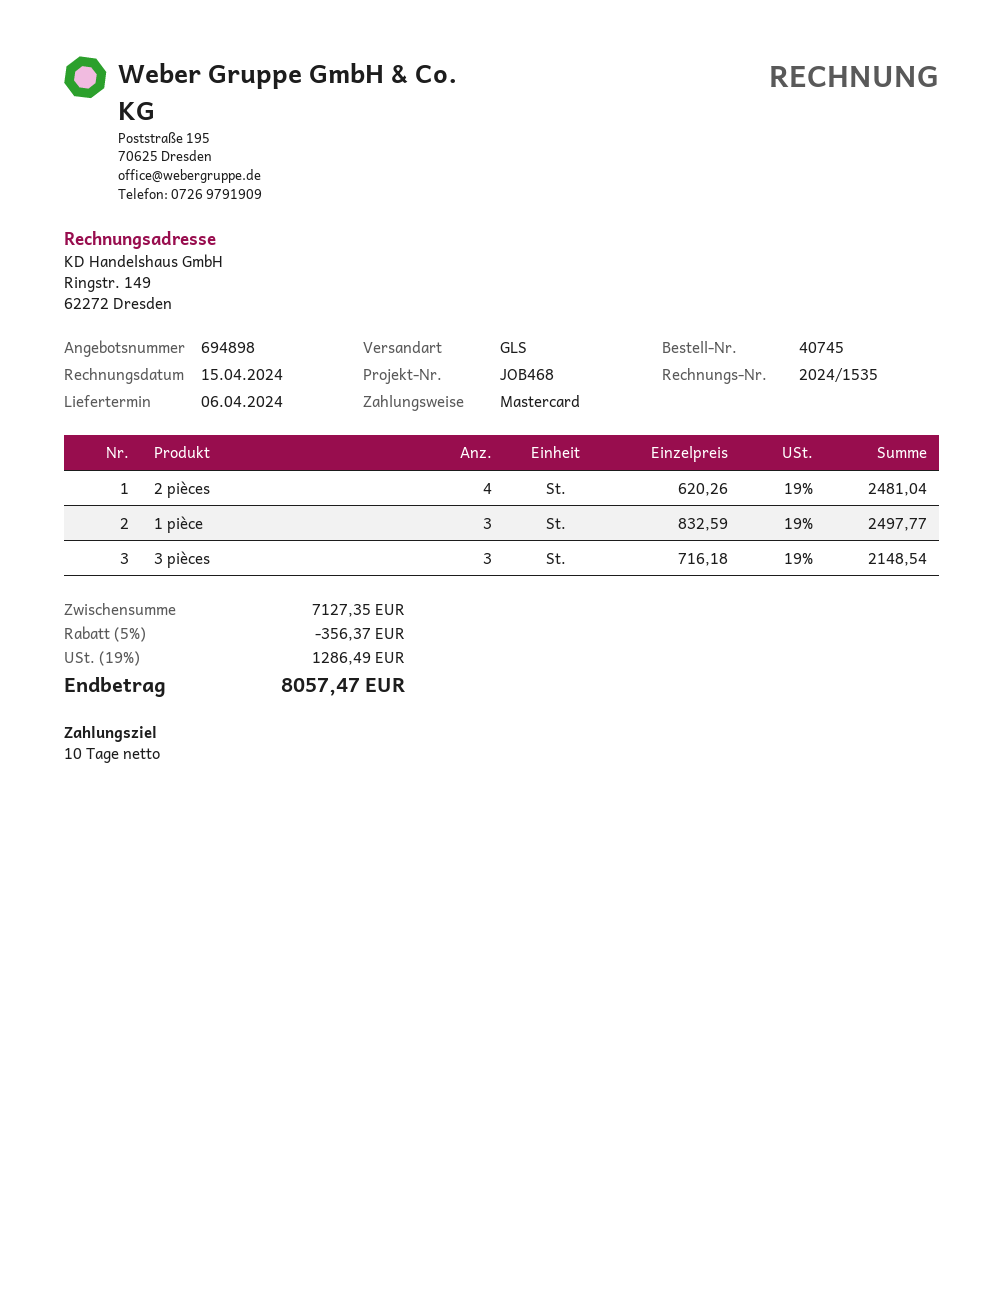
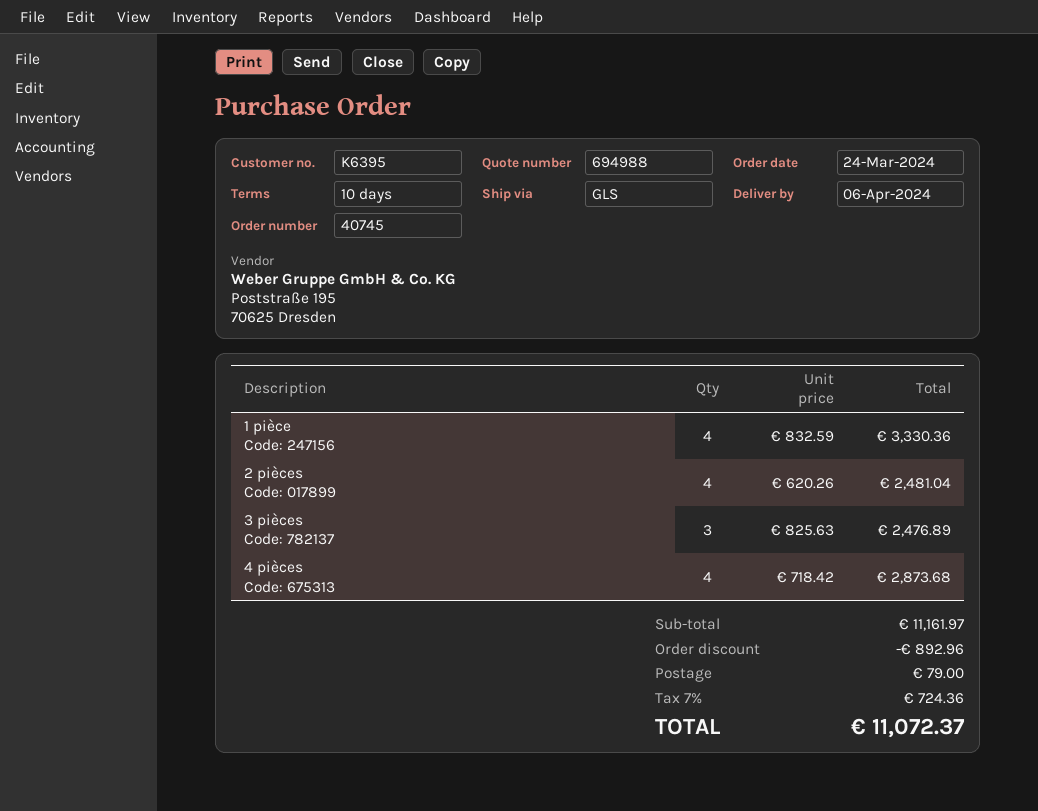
quote number: 694898 -> 694988
1 pièce: 3 x 832.59 = 2497.77 -> 4 x 832.59 = 3330.36
3 pièces: 3 x 716.18 = 2148.54 -> 3 x 825.63 = 2476.89
4 pièces: none -> 4 x 718.42 = 2873.68
subtotal: 7127.35 -> 11161.97
discount: 356.37 -> 892.96
shipping: none -> 79.00
tax: 19% = 1286.49 -> 7% = 724.36
total: 8057.47 -> 11072.37

